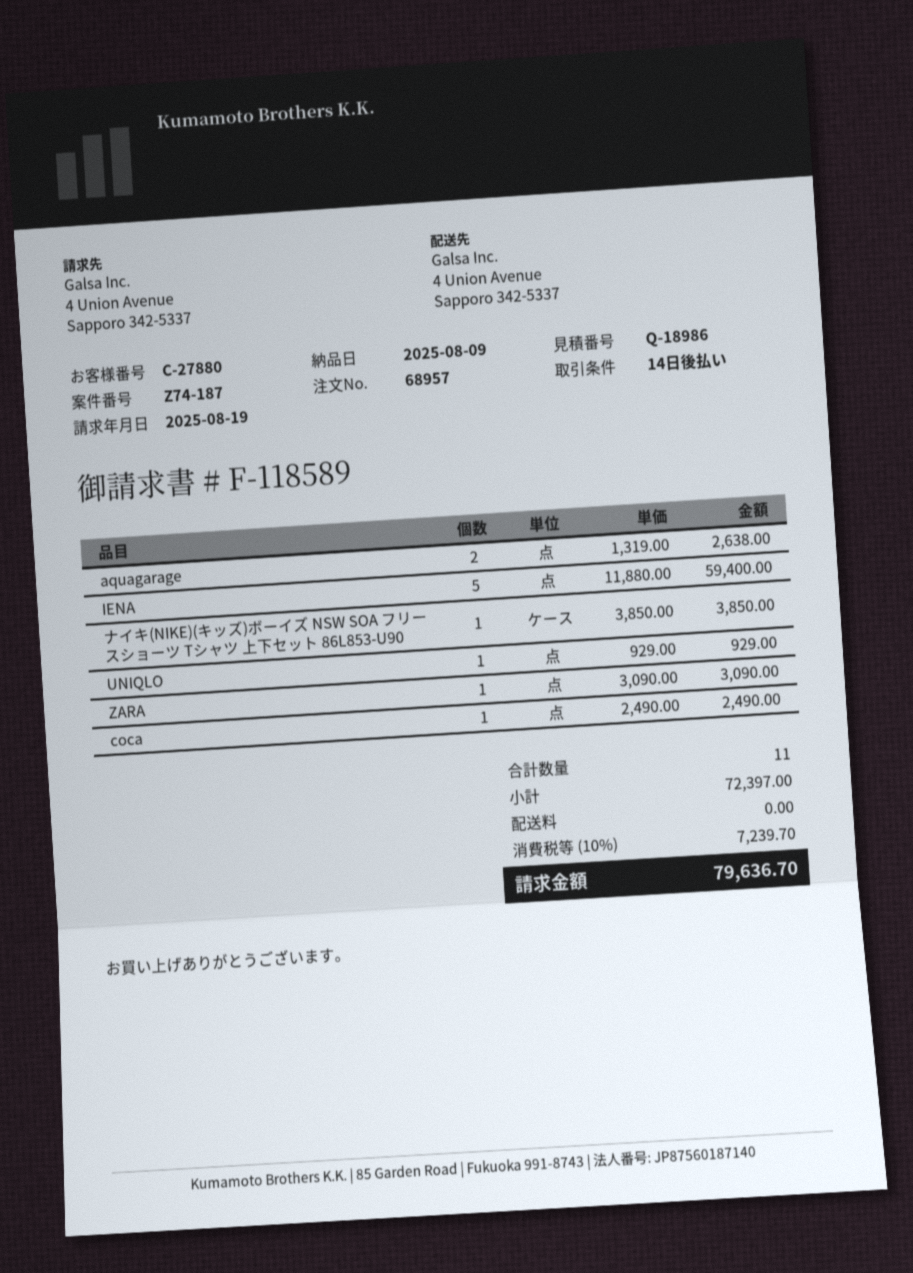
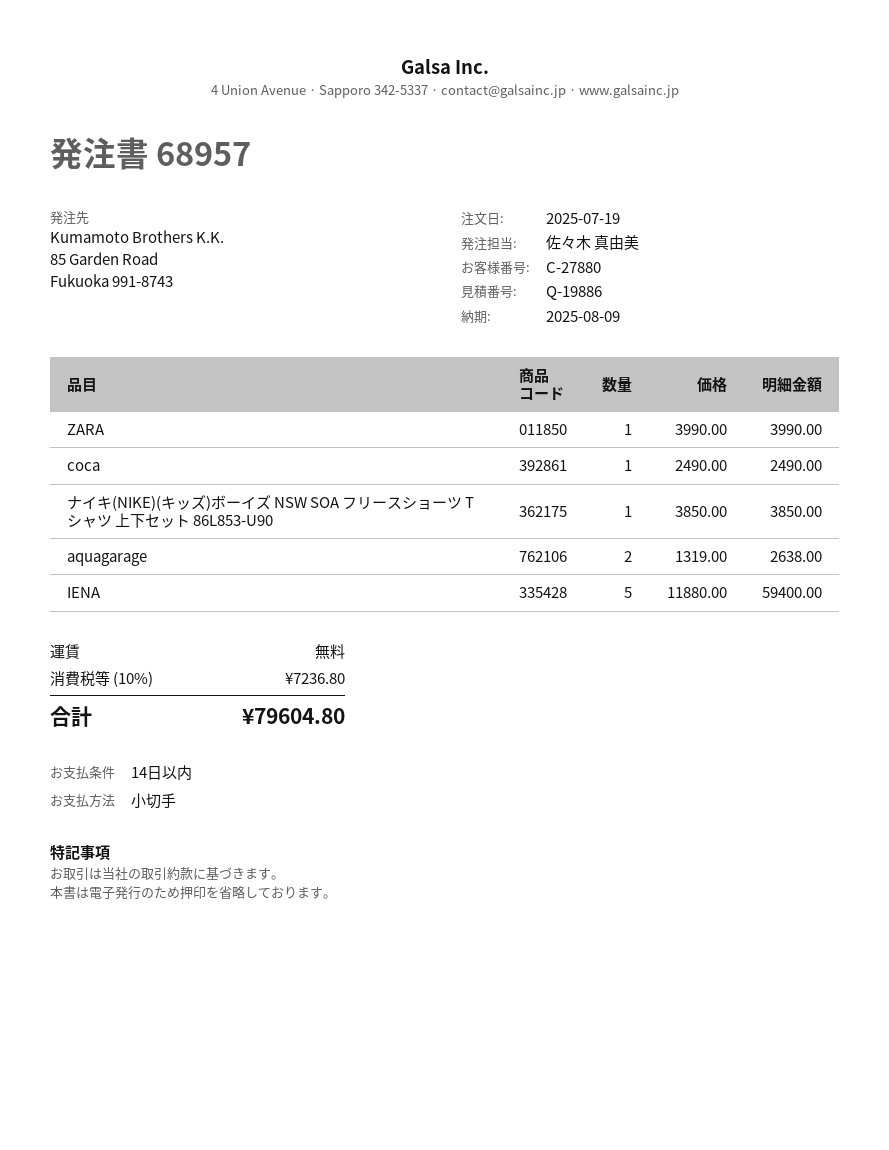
quote number: Q-18986 -> Q-19886
UNIQLO: 1 x 929.00 = 929.00 -> none
ZARA: 1 x 3090.00 = 3090.00 -> 1 x 3990.00 = 3990.00
tax: 10% = 7239.70 -> 10% = 7236.80
total: 79636.70 -> 79604.80

